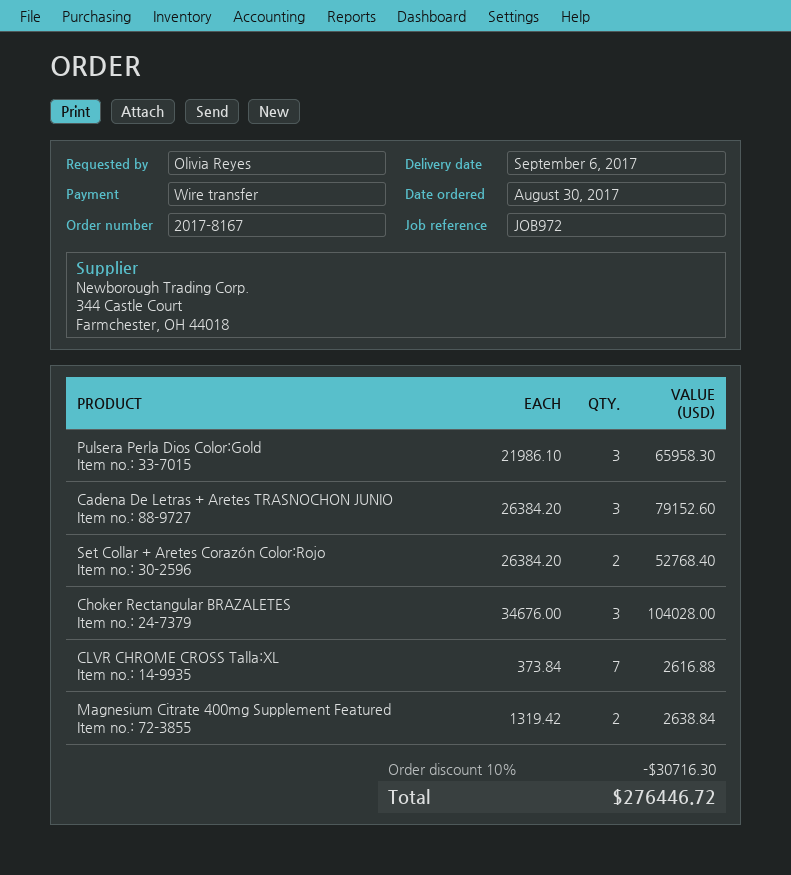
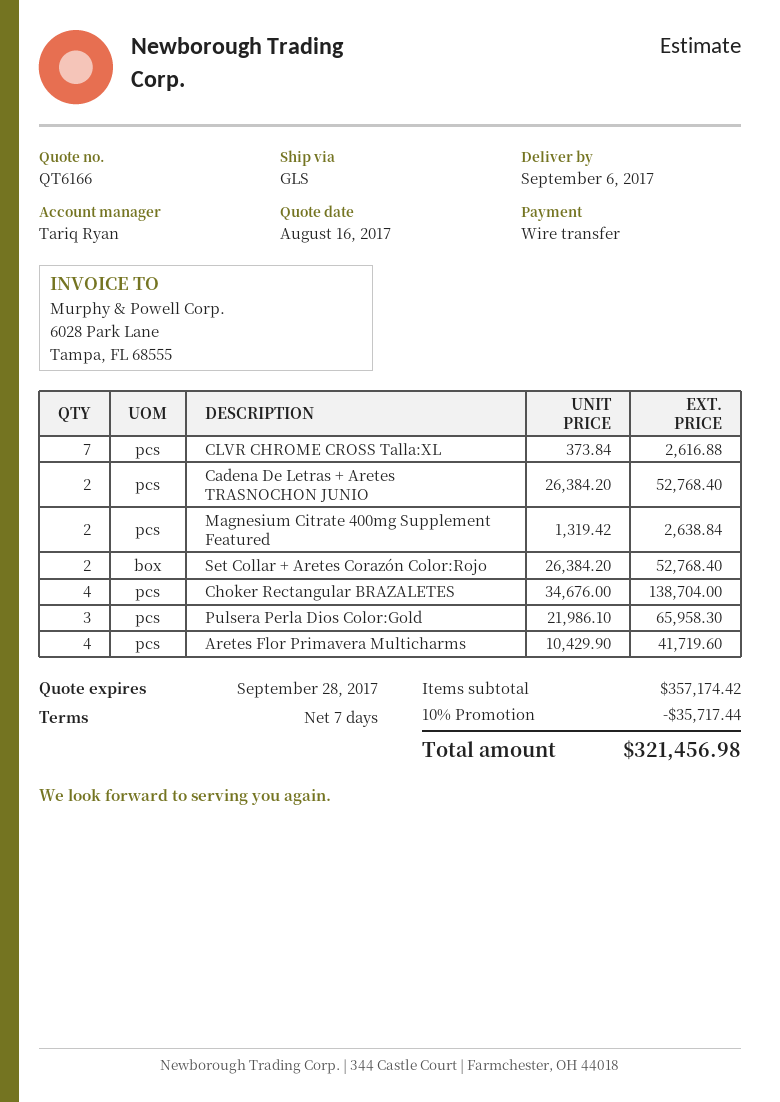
Cadena De Letras + Aretes TRASNOCHON JUNIO: 3 x 26384.20 = 79152.60 -> 2 x 26384.20 = 52768.40
Choker Rectangular BRAZALETES: 3 x 34676.00 = 104028.00 -> 4 x 34676.00 = 138704.00
Aretes Flor Primavera Multicharms: none -> 4 x 10429.90 = 41719.60
discount: 10% = 30716.30 -> 10% = 35717.44
total: 276446.72 -> 321456.98

